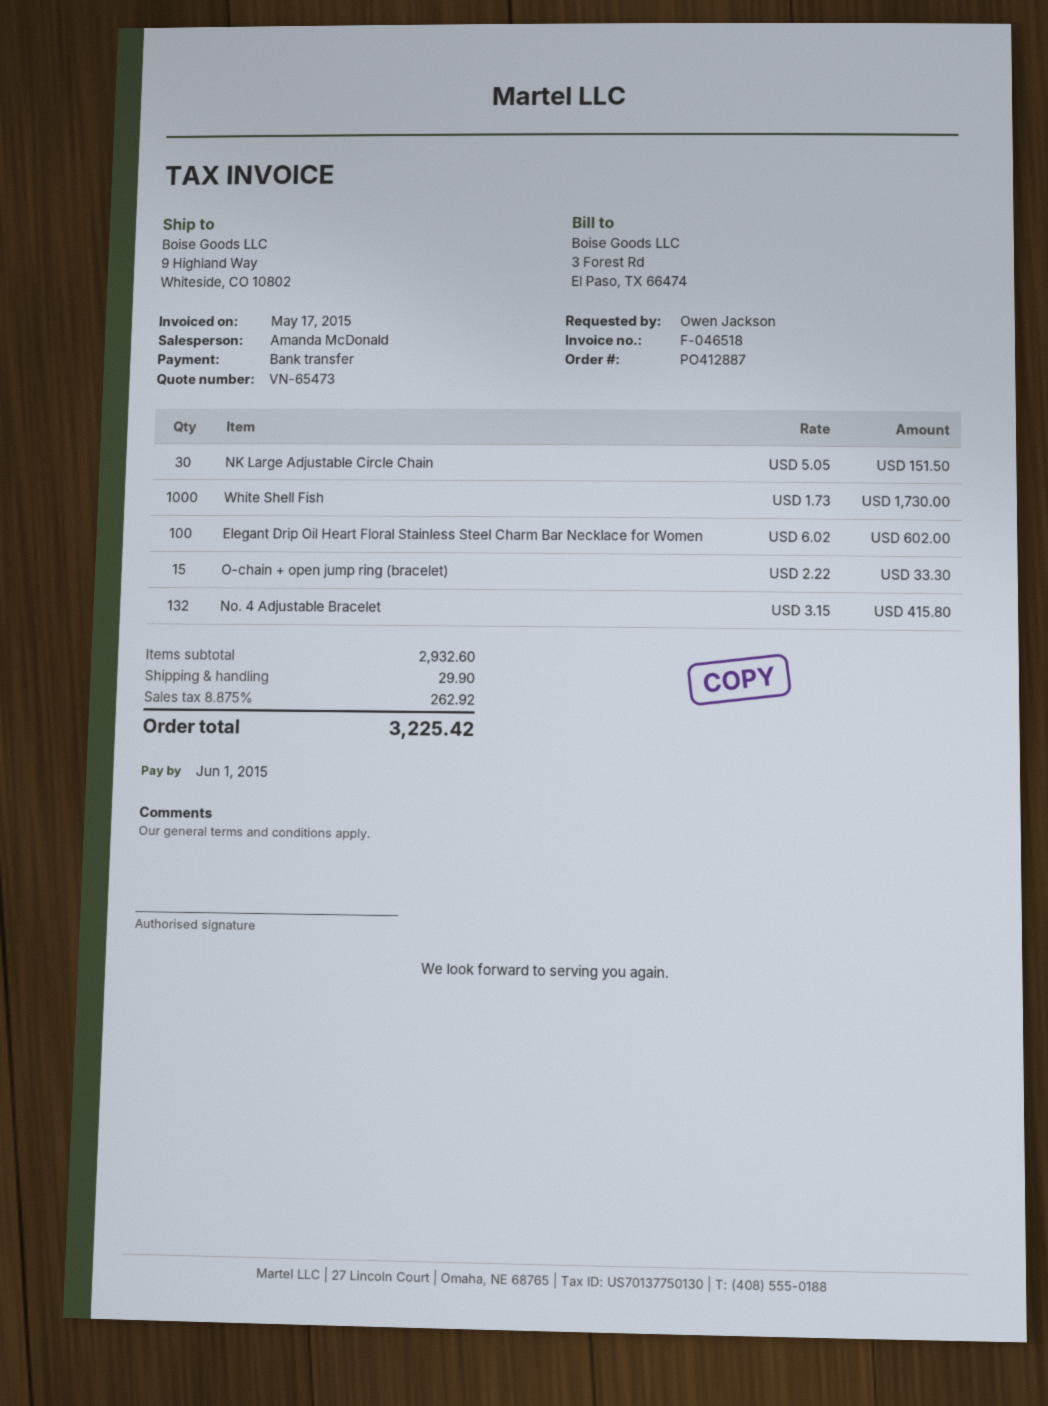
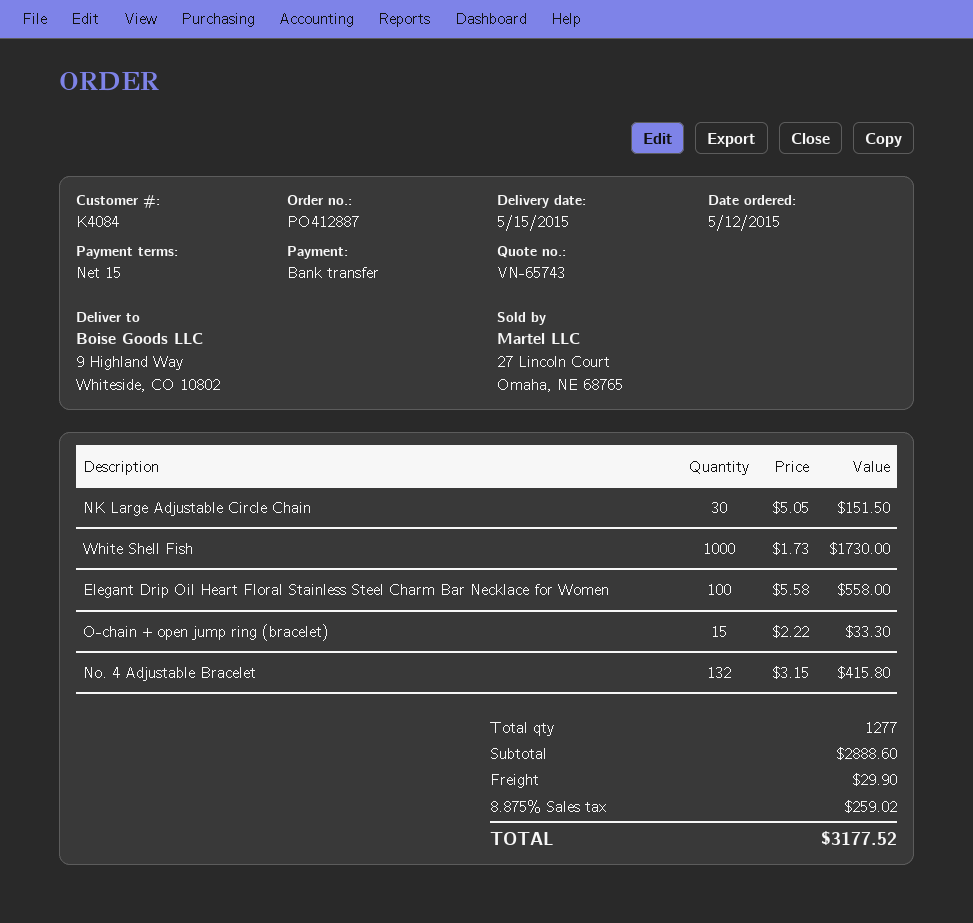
quote number: VN-65473 -> VN-65743
Elegant Drip Oil Heart Floral Stainless Steel Charm Bar Necklace for Women: 100 x 6.02 = 602.00 -> 100 x 5.58 = 558.00
subtotal: 2932.60 -> 2888.60
tax: 8.875% = 262.92 -> 8.875% = 259.02
total: 3225.42 -> 3177.52

